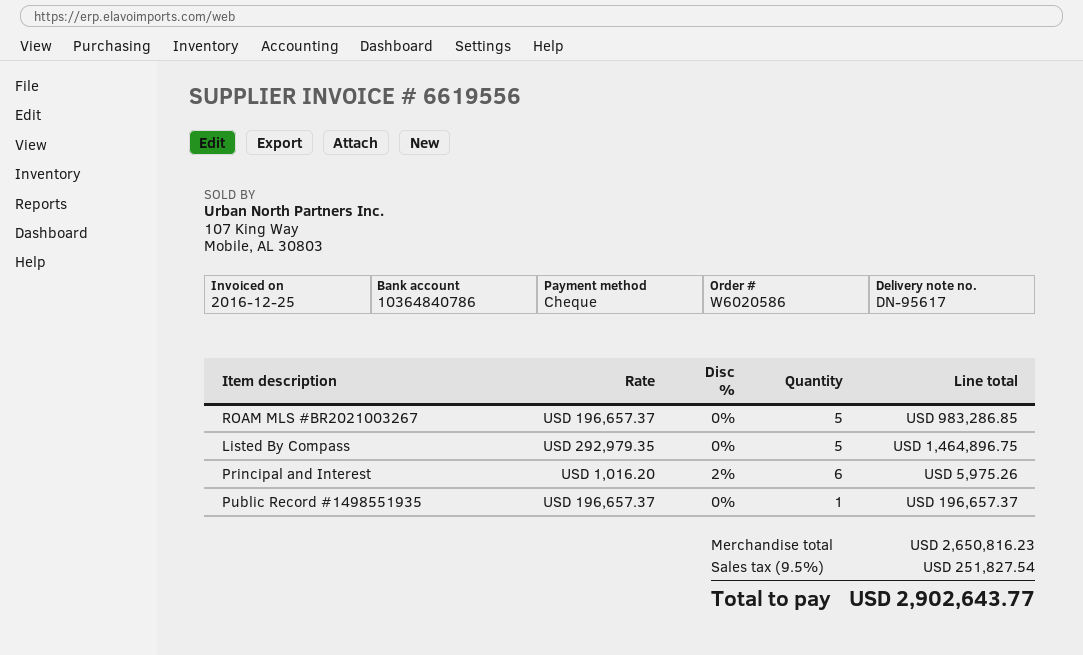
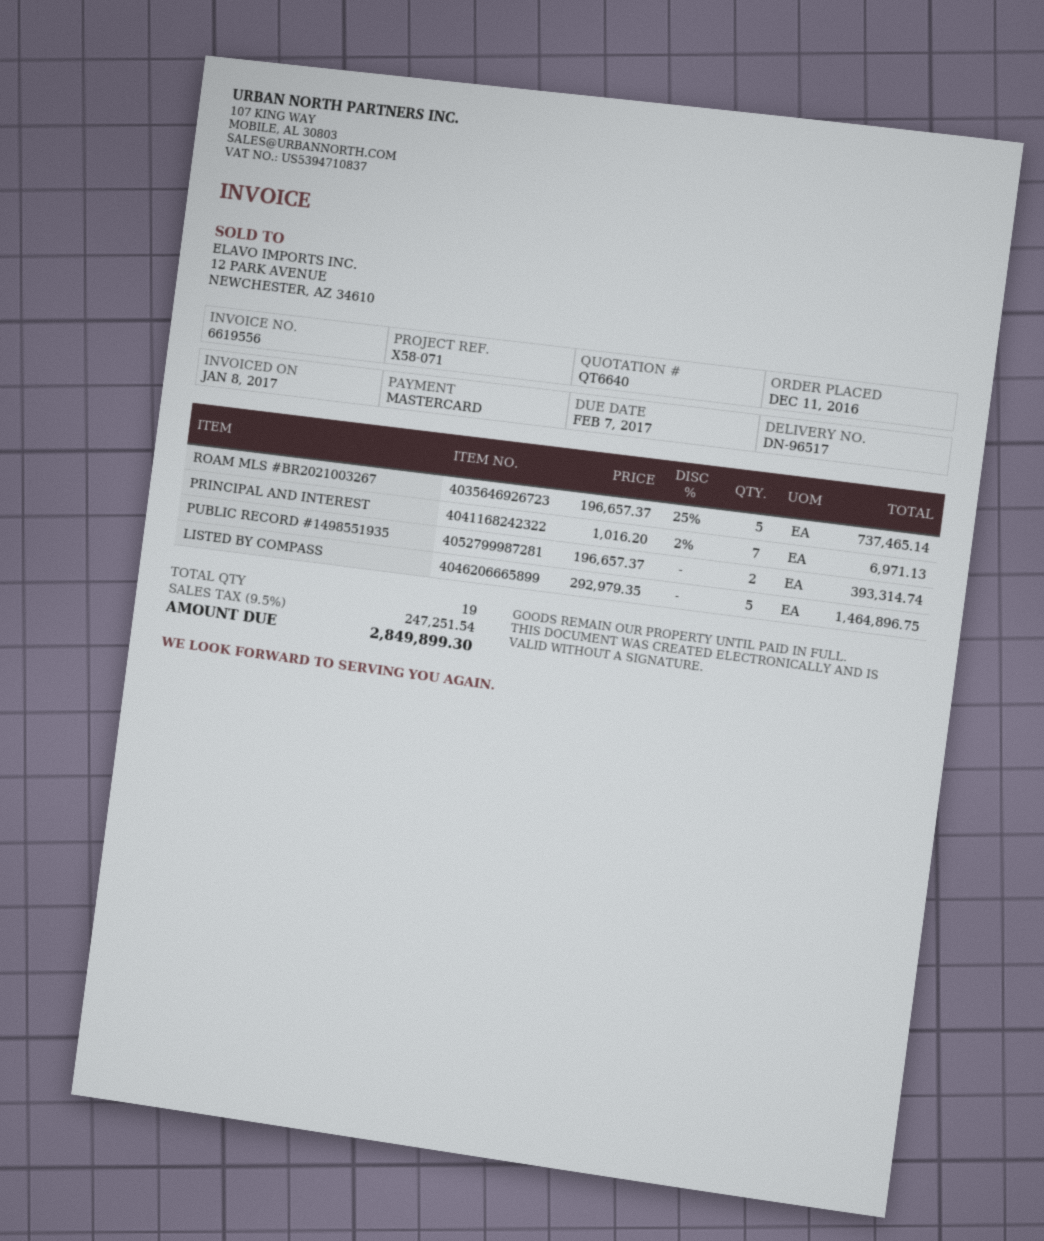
delivery note number: DN-95617 -> DN-96517
invoice date: 2016-12-25 -> 2017-01-08
payment method: cheque -> Mastercard
ROAM MLS #BR2021003267: 5 x 196657.37 = 983286.85 -> 5 x 196657.37 - 25% = 737465.14
Principal and Interest: 6 x 1016.20 - 2% = 5975.26 -> 7 x 1016.20 - 2% = 6971.13
Public Record #1498551935: 1 x 196657.37 = 196657.37 -> 2 x 196657.37 = 393314.74
tax: 9.5% = 251827.54 -> 9.5% = 247251.54
total: 2902643.77 -> 2849899.30

